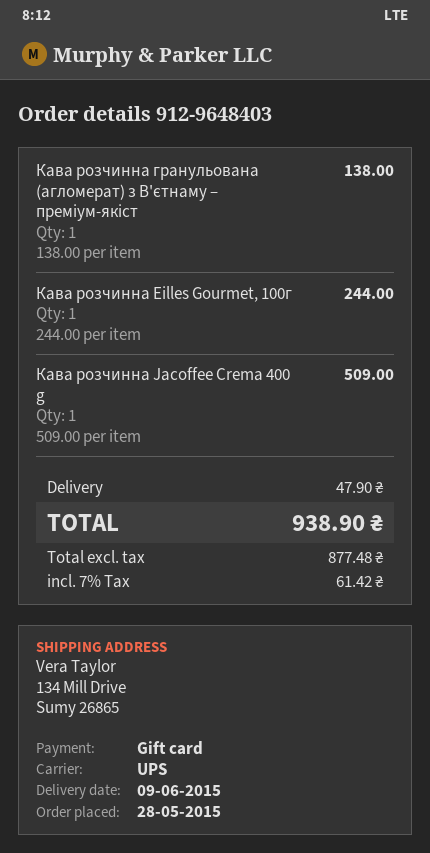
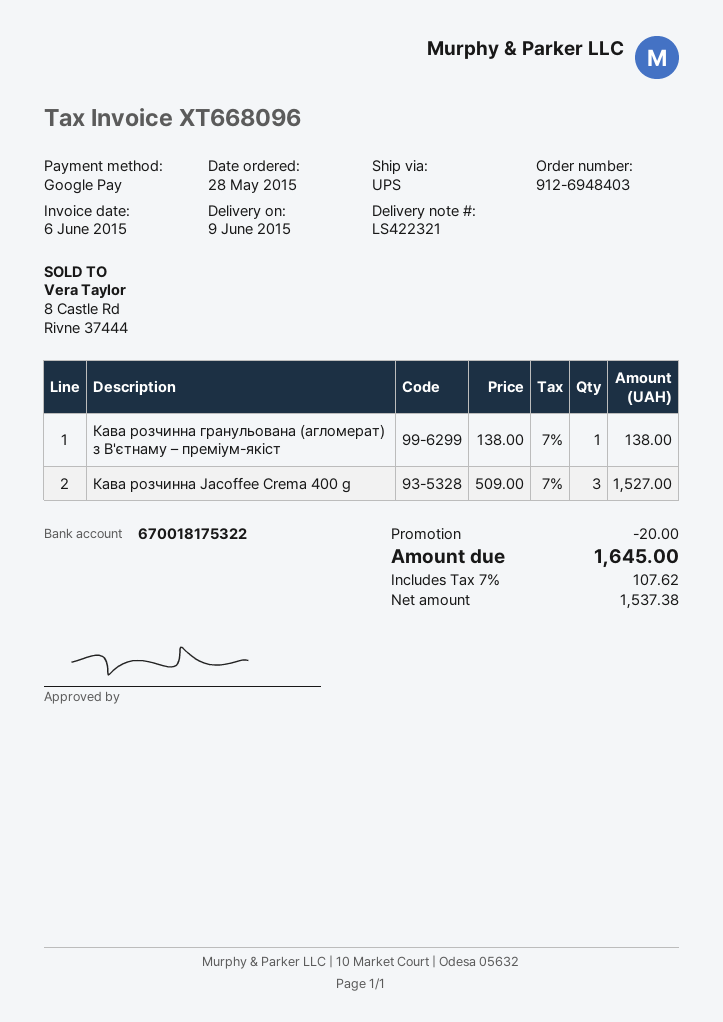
order number: 912-9648403 -> 912-6948403
payment method: gift card -> Google Pay
Кава розчинна Eilles Gourmet, 100г: 1 x 244.00 = 244.00 -> none
Кава розчинна Jacoffee Crema 400 g: 1 x 509.00 = 509.00 -> 3 x 509.00 = 1527.00
discount: none -> 20.00
shipping: 47.90 -> none
net: 877.48 -> 1537.38
tax: 7% = 61.42 -> 7% = 107.62
total: 938.90 -> 1645.00

